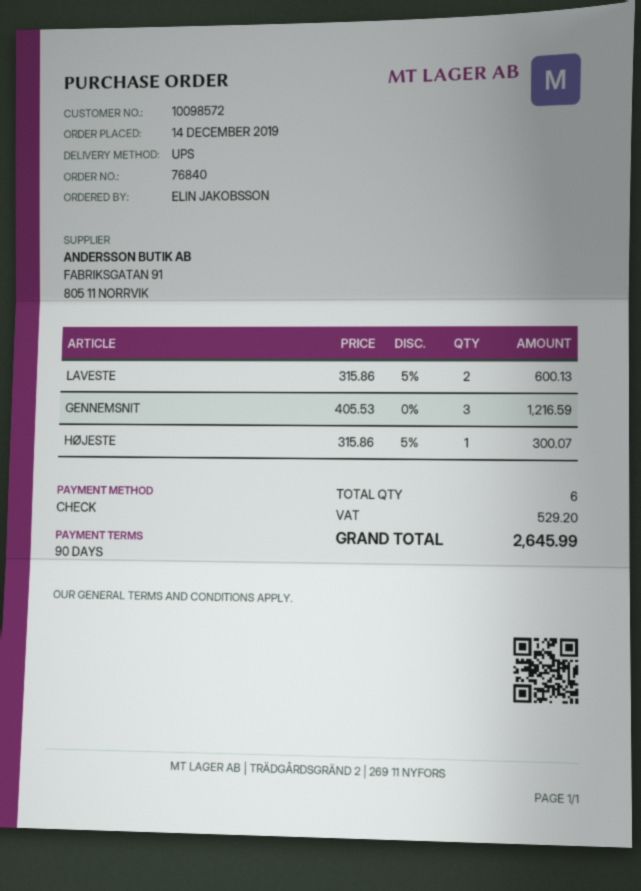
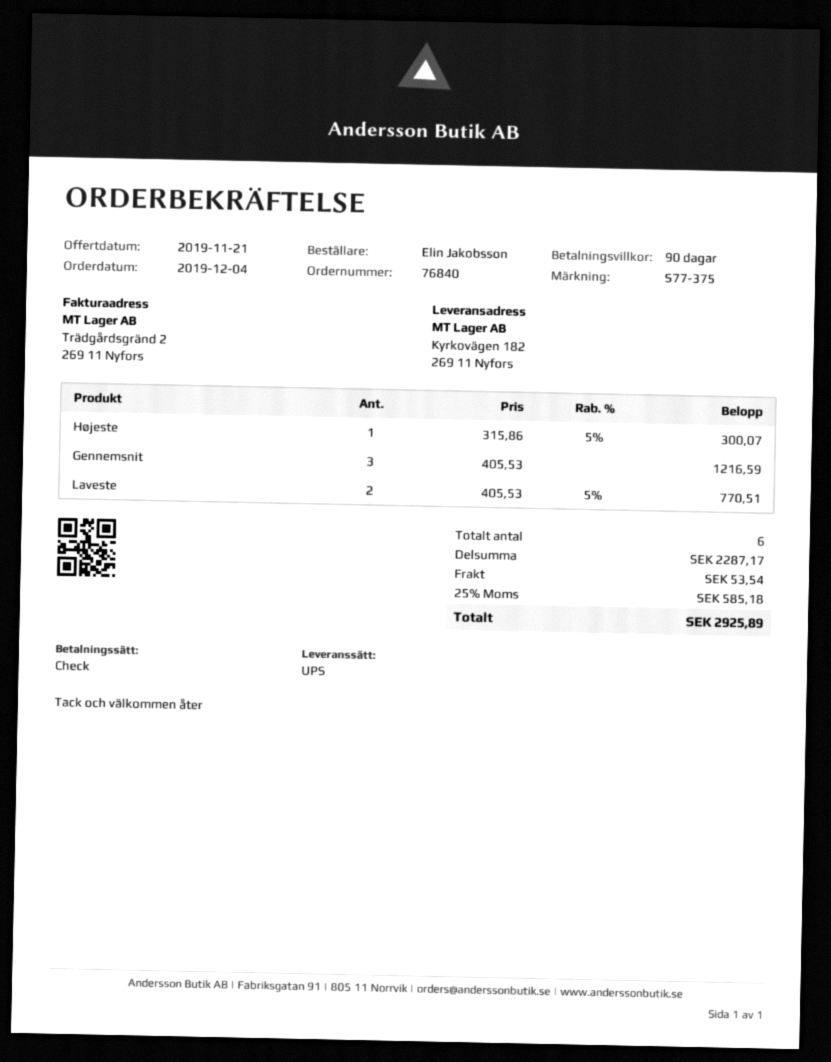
order date: 2019-12-14 -> 2019-12-04
LAVESTE: 2 x 315.86 - 5% = 600.13 -> 2 x 405.53 - 5% = 770.51
shipping: none -> 53.54
tax: 529.20 -> 585.18
total: 2645.99 -> 2925.89

